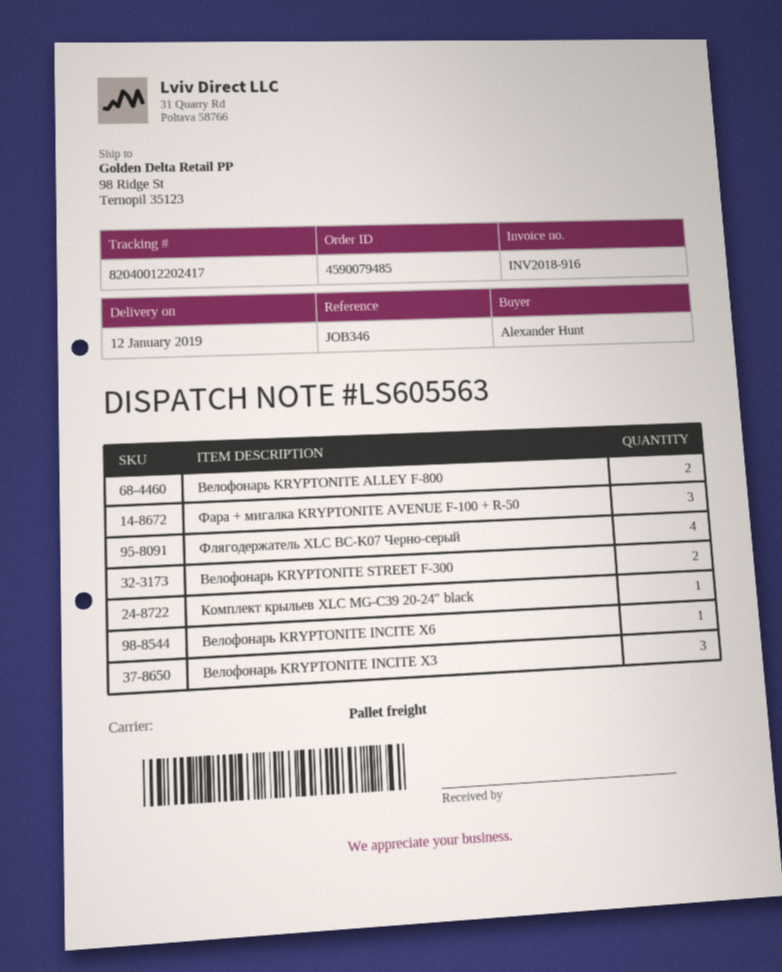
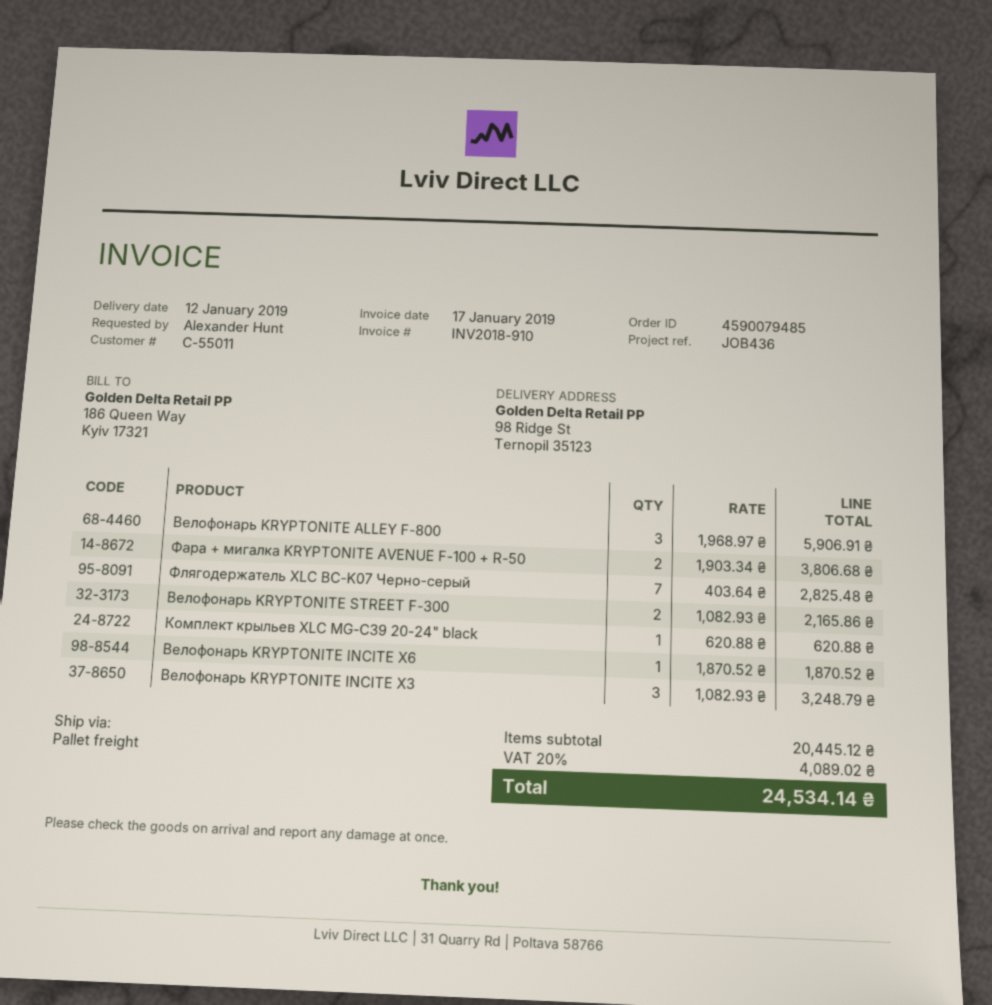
invoice number: INV2018-916 -> INV2018-910
reference: JOB346 -> JOB436
Велофонарь KRYPTONITE ALLEY F-800: 2 -> 3
Фара + мигалка KRYPTONITE AVENUE F-100 + R-50: 3 -> 2
Флягодержатель XLC BC-K07 Черно-серый: 4 -> 7

